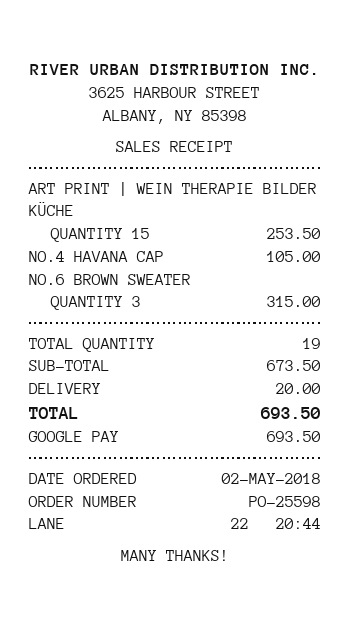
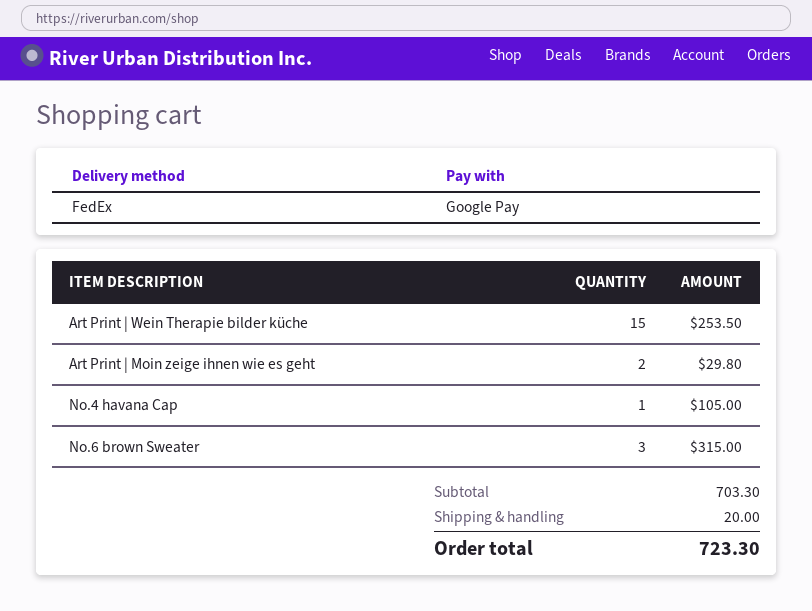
Art Print | Moin zeige ihnen wie es geht: none -> 2 for 29.80
subtotal: 673.50 -> 703.30
total: 693.50 -> 723.30

